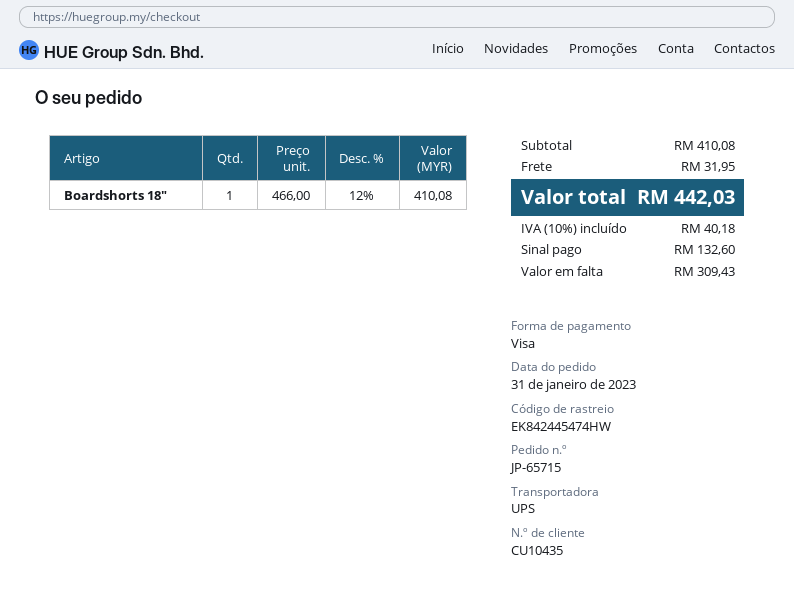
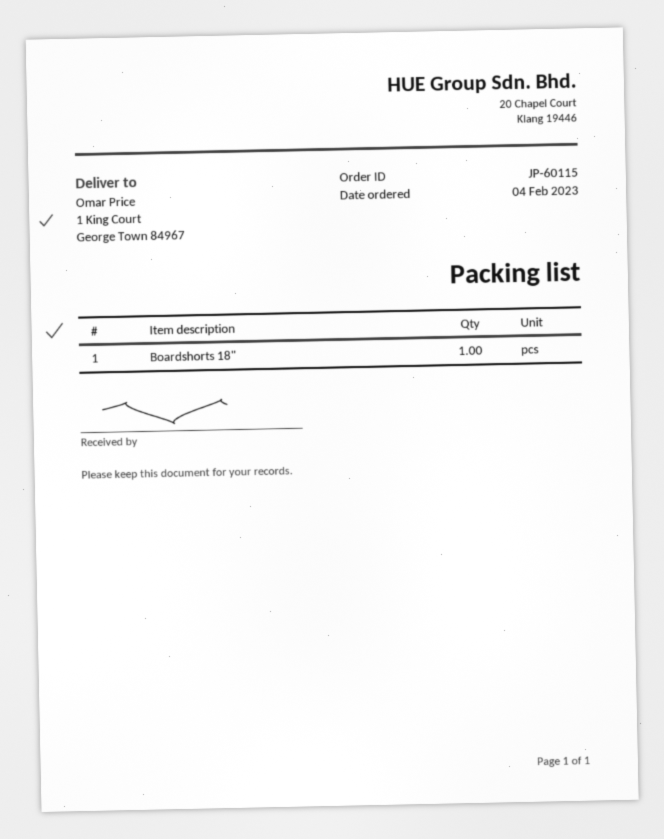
order number: JP-65715 -> JP-60115
order date: 2023-01-31 -> 2023-02-04

